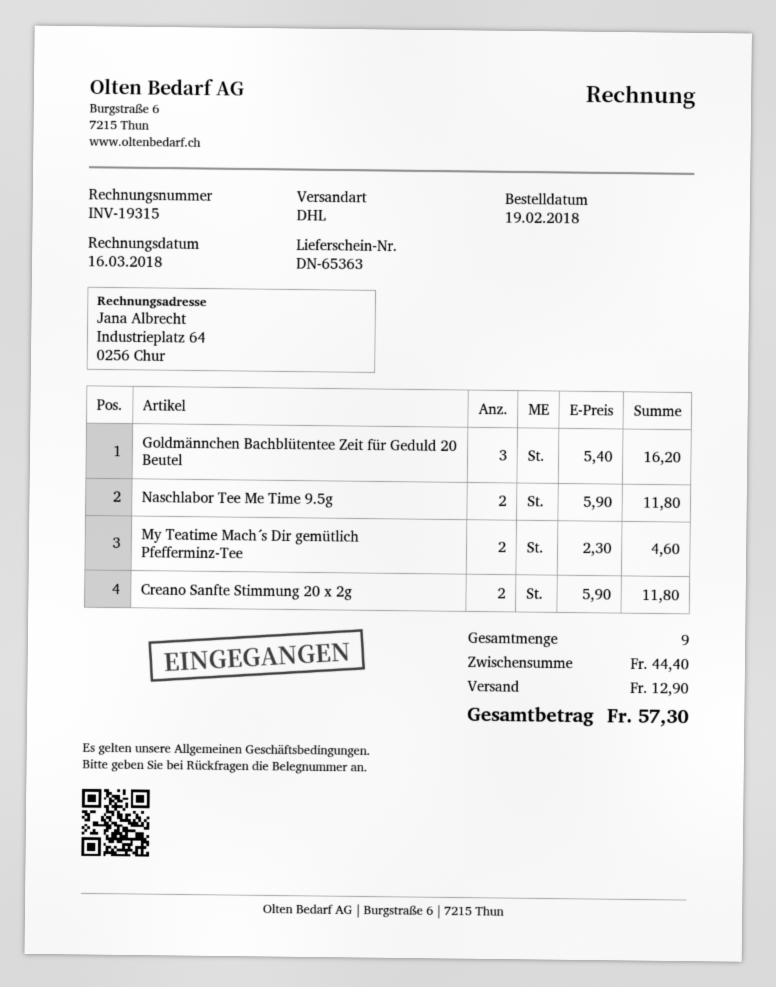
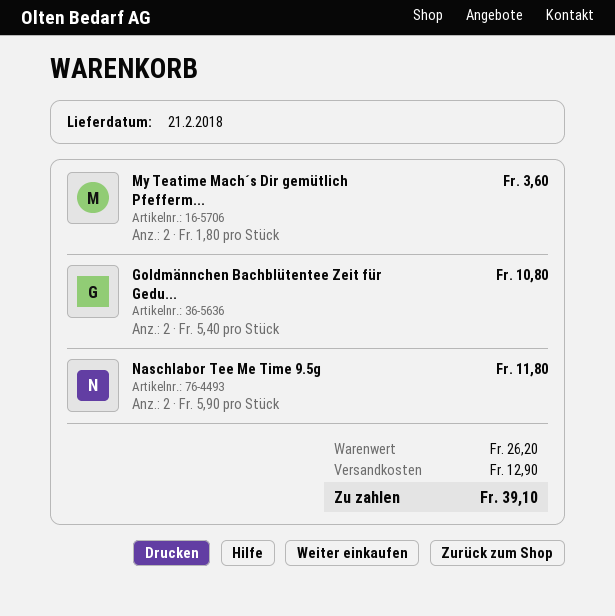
Goldmännchen Bachblütentee Zeit für Geduld 20 Beutel: 3 x 5.40 = 16.20 -> 2 x 5.40 = 10.80
My Teatime Mach´s Dir gemütlich Pfefferminz-Tee: 2 x 2.30 = 4.60 -> 2 x 1.80 = 3.60
Creano Sanfte Stimmung 20 x 2g: 2 x 5.90 = 11.80 -> none
subtotal: 44.40 -> 26.20
total: 57.30 -> 39.10

